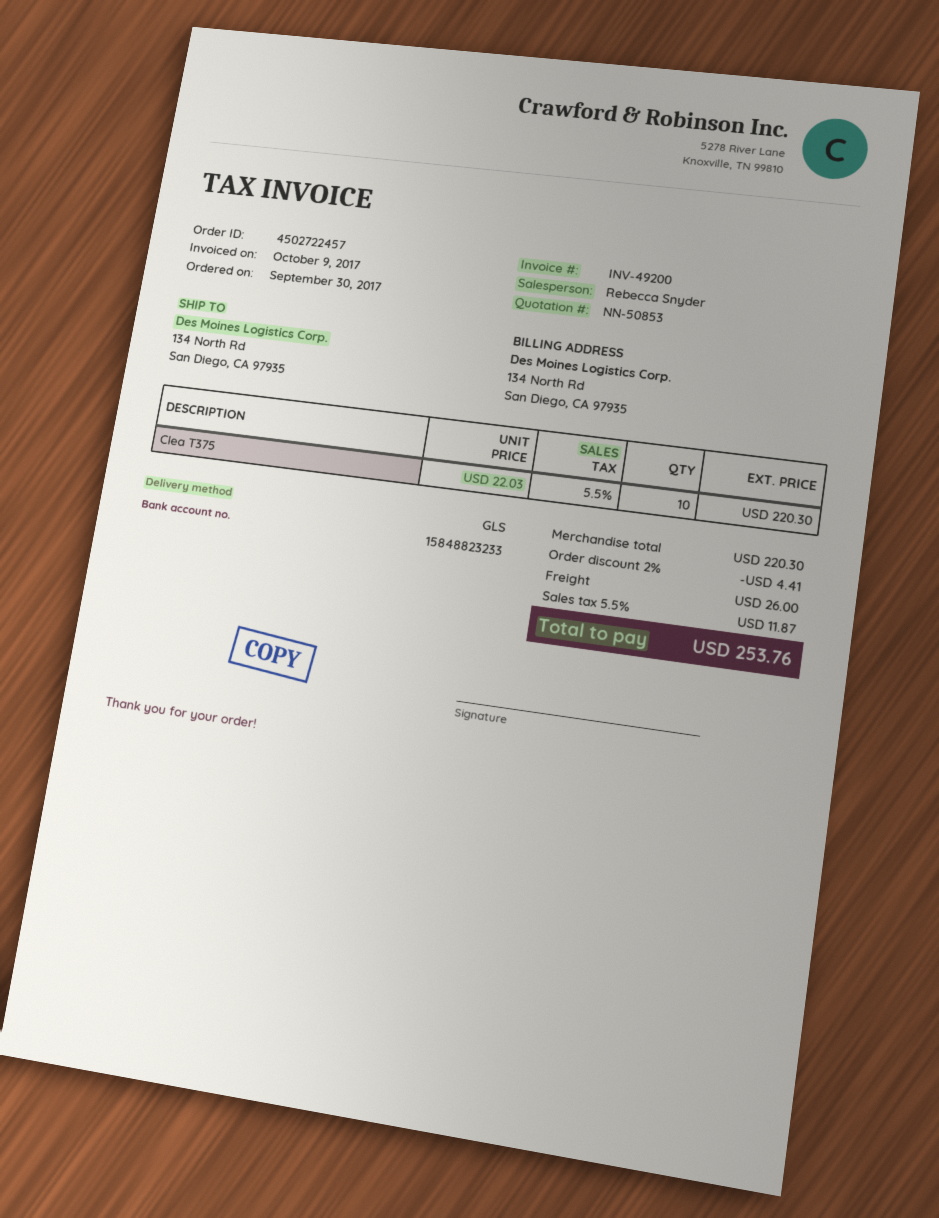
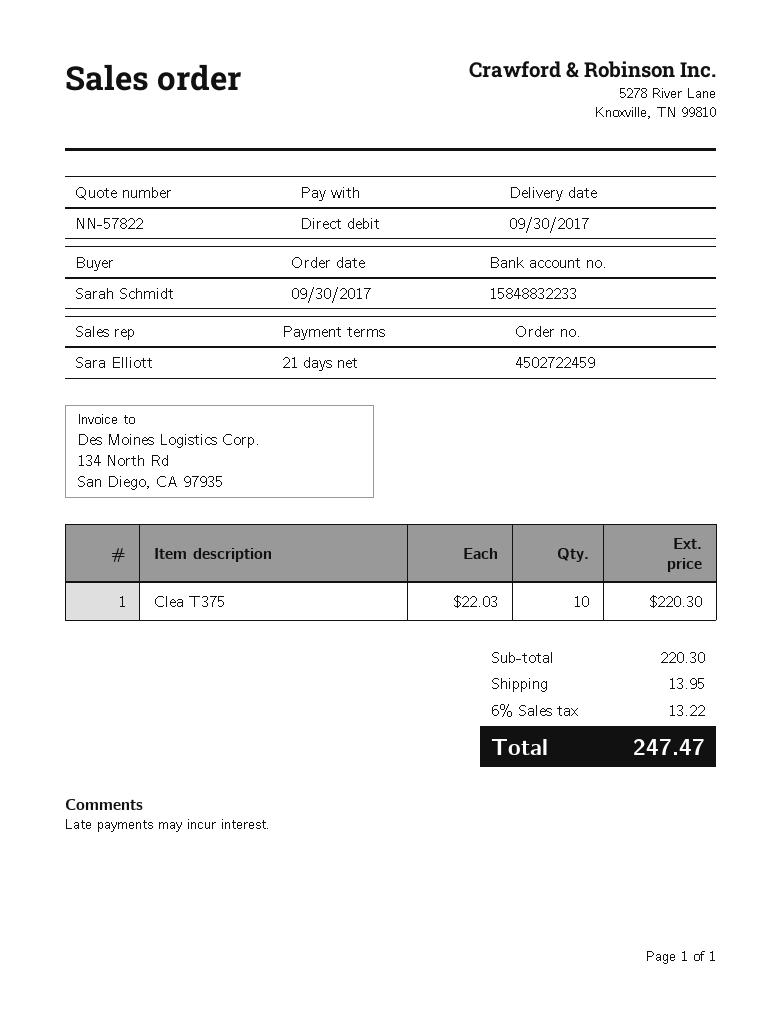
quote number: NN-50853 -> NN-57822
order number: 4502722457 -> 4502722459
sales rep: Rebecca Snyder -> Sara Elliott
bank account: 15848823233 -> 15848832233
discount: 2% = 4.41 -> none
shipping: 26.00 -> 13.95
tax: 5.5% = 11.87 -> 6% = 13.22
total: 253.76 -> 247.47

